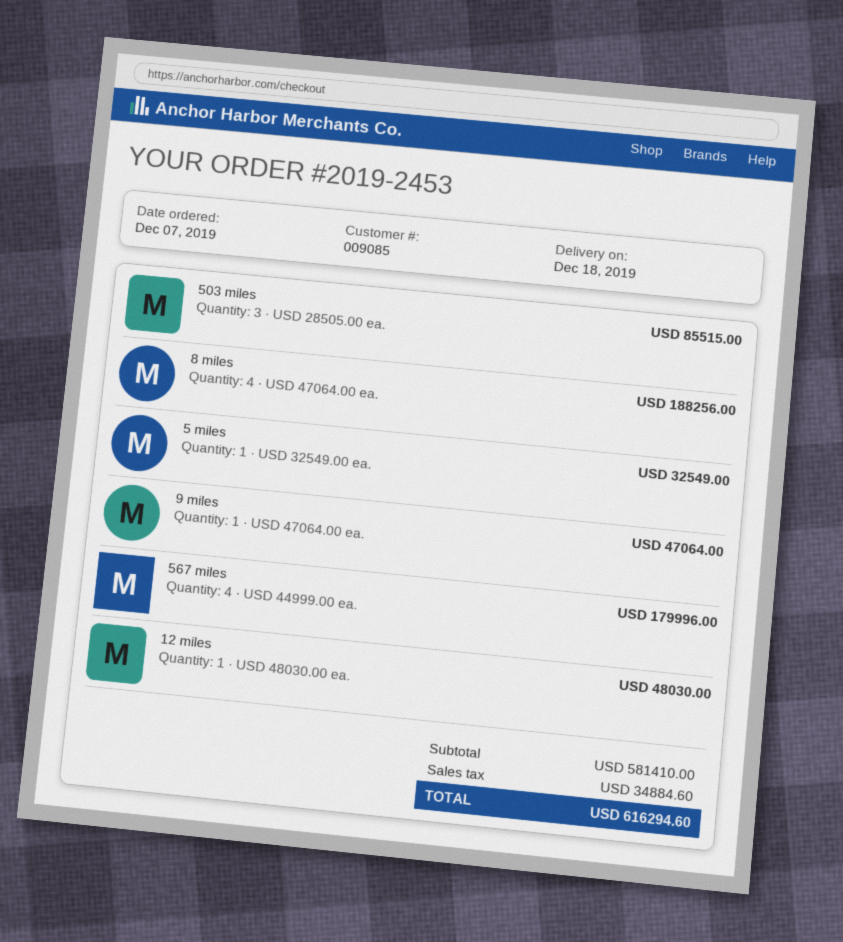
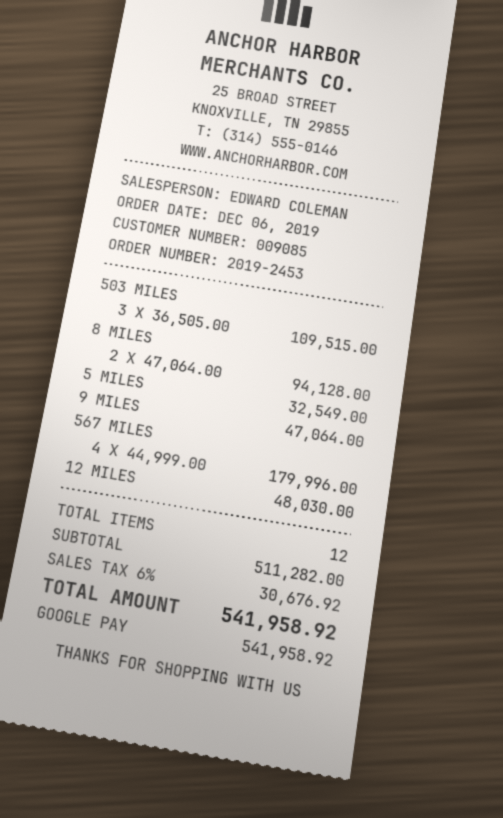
order date: 2019-12-07 -> 2019-12-06
503 miles: 3 x 28505.00 = 85515.00 -> 3 x 36505.00 = 109515.00
8 miles: 4 x 47064.00 = 188256.00 -> 2 x 47064.00 = 94128.00
subtotal: 581410.00 -> 511282.00
tax: 34884.60 -> 30676.92
total: 616294.60 -> 541958.92

